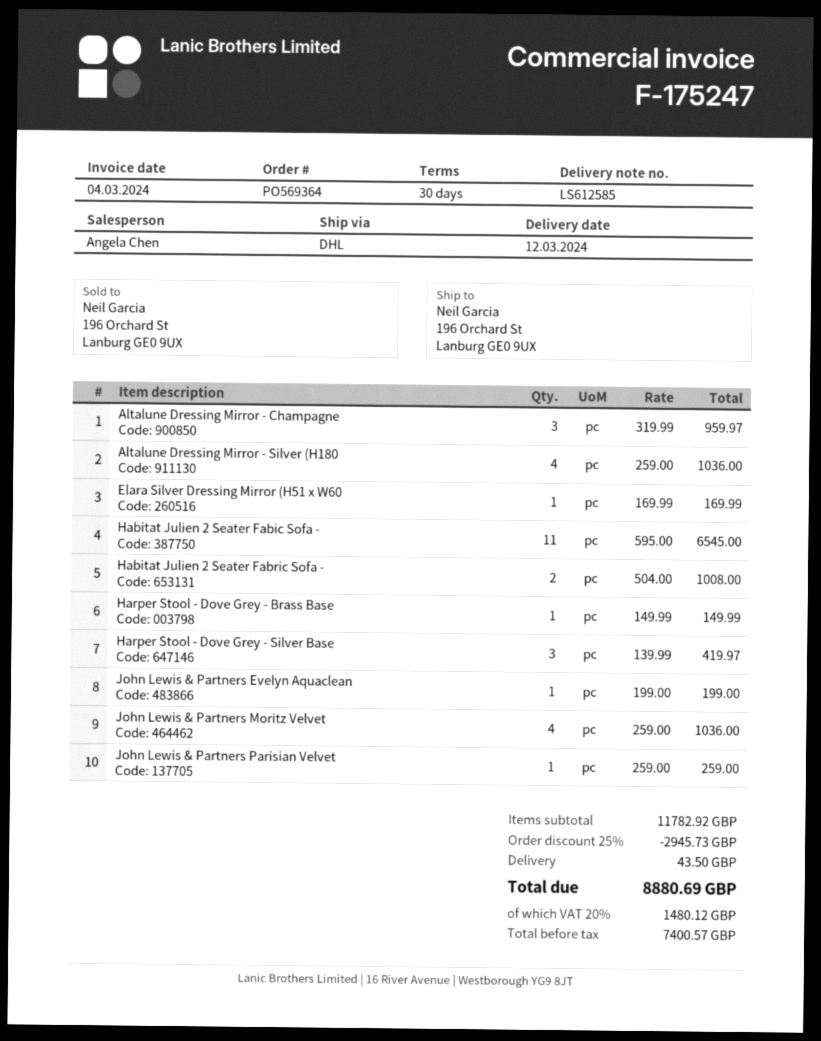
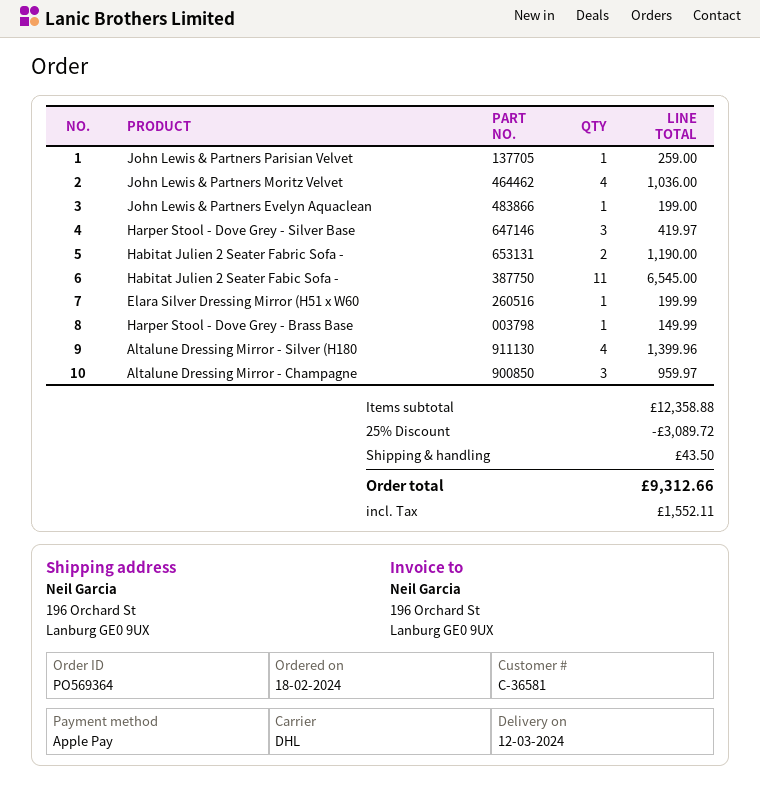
Altalune Dressing Mirror - Silver (H180: 4 for 1036.00 -> 4 for 1399.96
Elara Silver Dressing Mirror (H51 x W60: 1 for 169.99 -> 1 for 199.99
Habitat Julien 2 Seater Fabric Sofa -: 2 for 1008.00 -> 2 for 1190.00
subtotal: 11782.92 -> 12358.88
discount: 25% = 2945.73 -> 25% = 3089.72
tax: 1480.12 -> 1552.11
total: 8880.69 -> 9312.66

